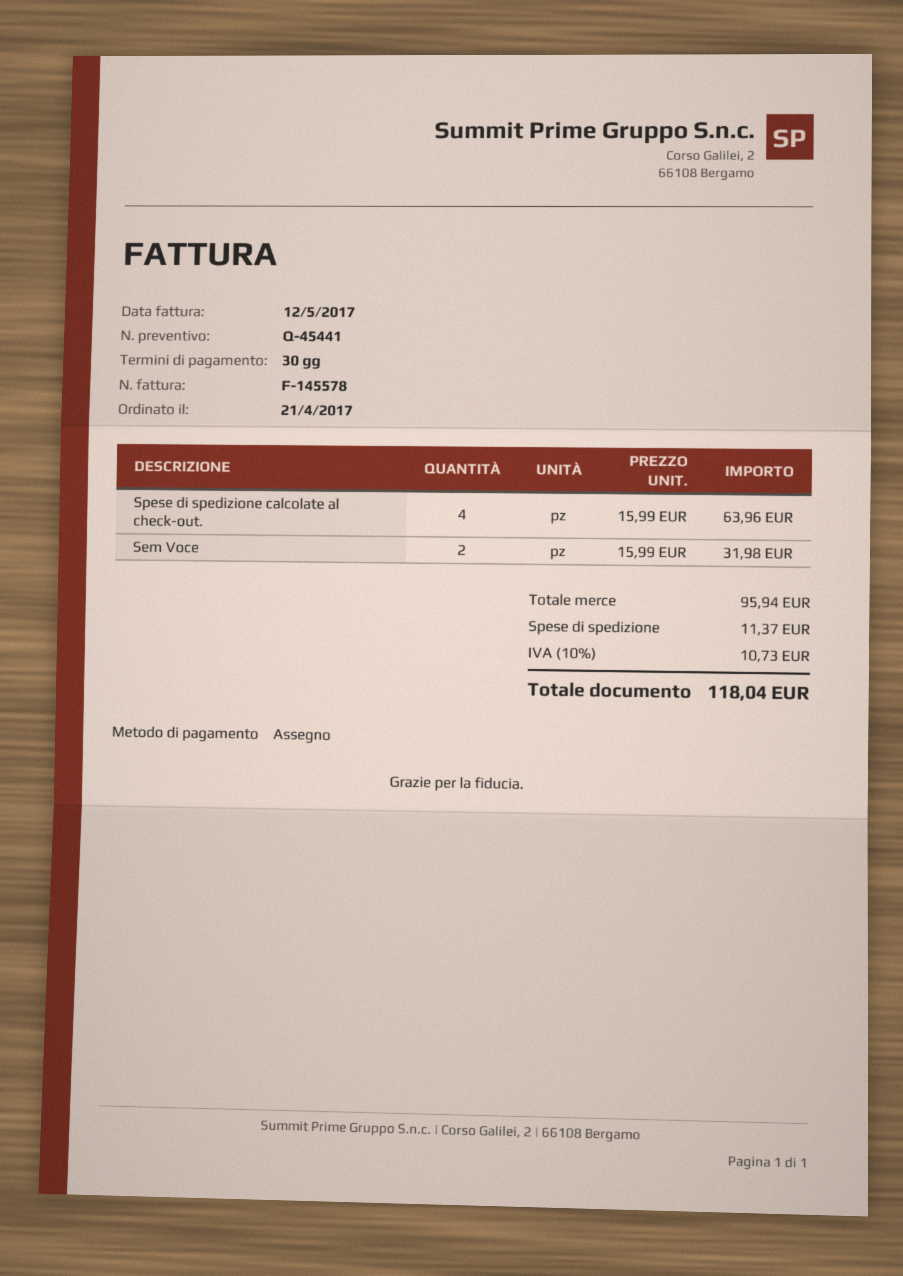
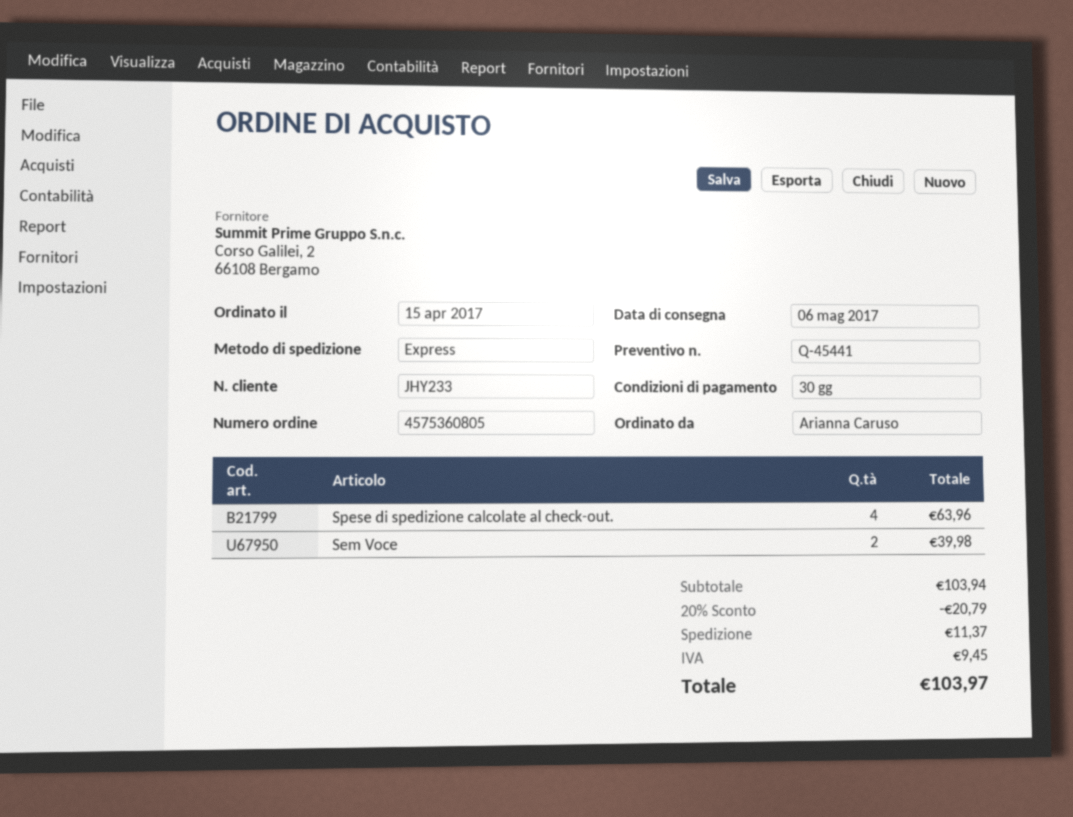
order date: 2017-04-21 -> 2017-04-15
Sem Voce: 2 for 31.98 -> 2 for 39.98
subtotal: 95.94 -> 103.94
discount: none -> 20% = 20.79
tax: 10.73 -> 9.45
total: 118.04 -> 103.97

